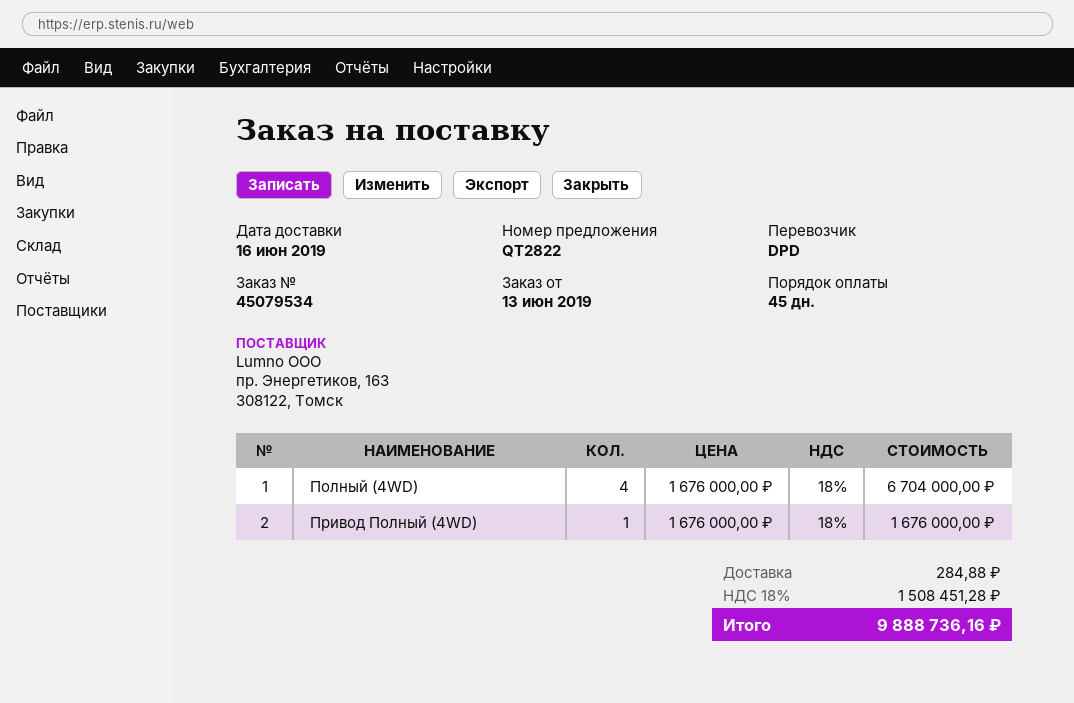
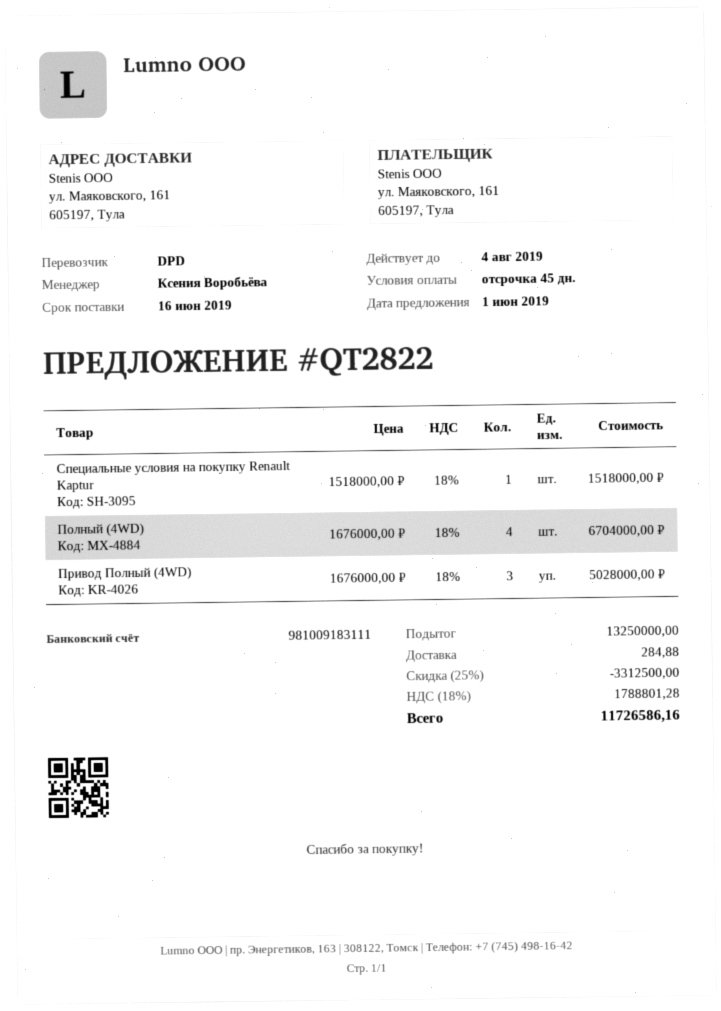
Привод Полный (4WD): 1 x 1676000.00 = 1676000.00 -> 3 x 1676000.00 = 5028000.00
Специальные условия на покупку Renault Kaptur: none -> 1 x 1518000.00 = 1518000.00
discount: none -> 25% = 3312500.00
tax: 18% = 1508451.28 -> 18% = 1788801.28
total: 9888736.16 -> 11726586.16

